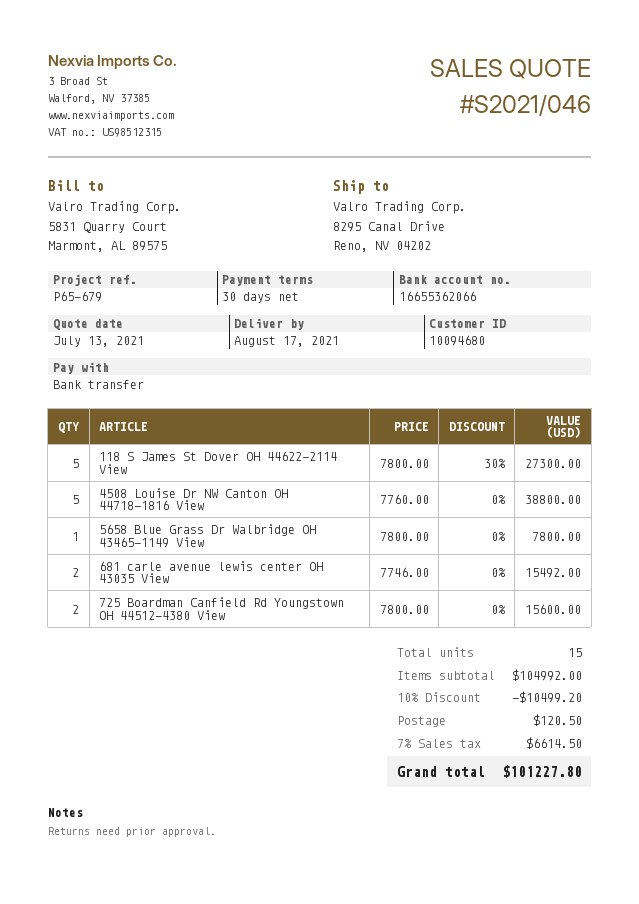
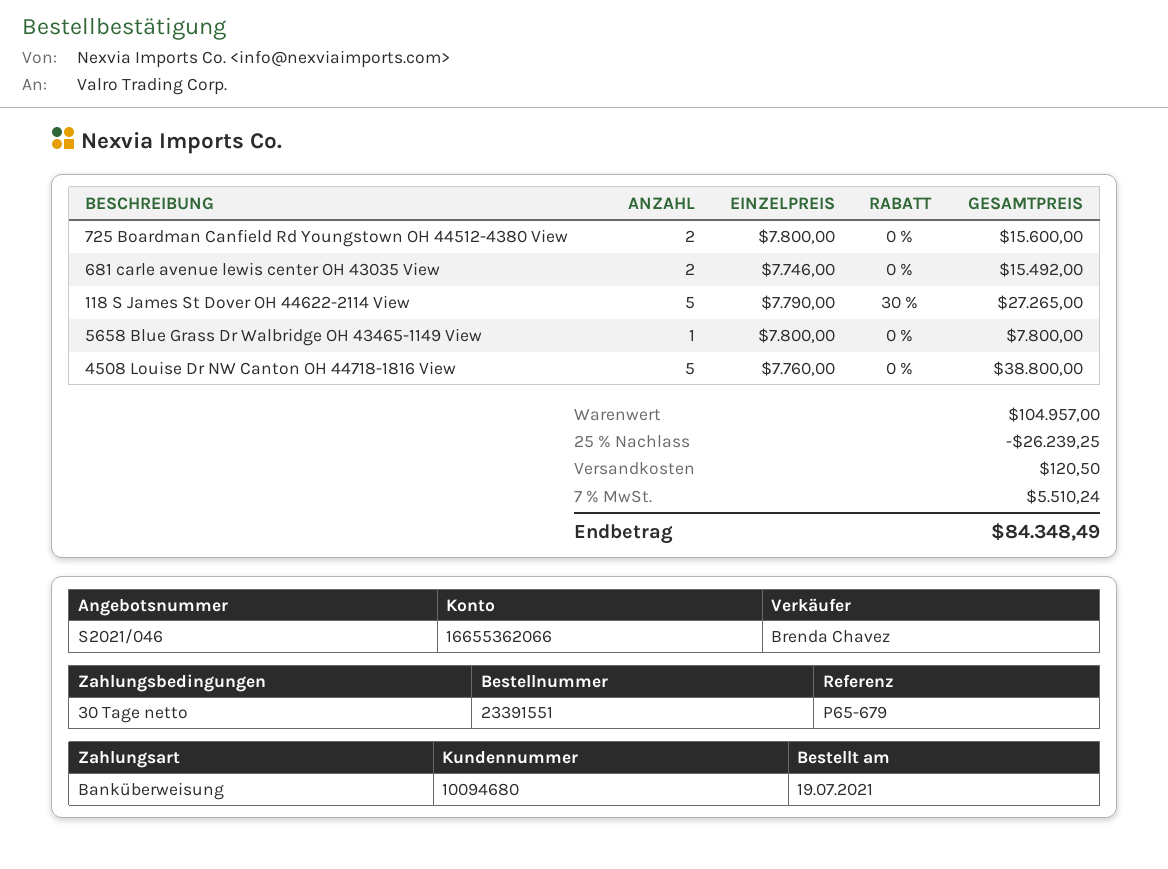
118 S James St Dover OH 44622-2114 View: 5 x 7800.00 - 30% = 27300.00 -> 5 x 7790.00 - 30% = 27265.00
subtotal: 104992.00 -> 104957.00
discount: 10% = 10499.20 -> 25% = 26239.25
tax: 7% = 6614.50 -> 7% = 5510.24
total: 101227.80 -> 84348.49

